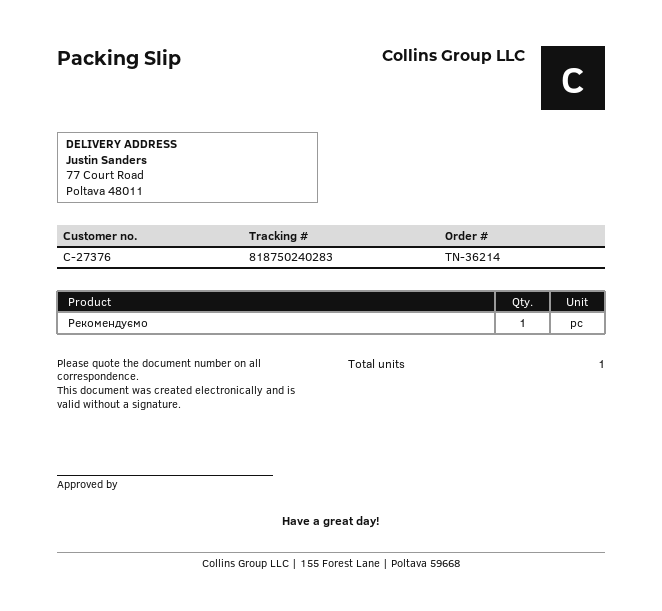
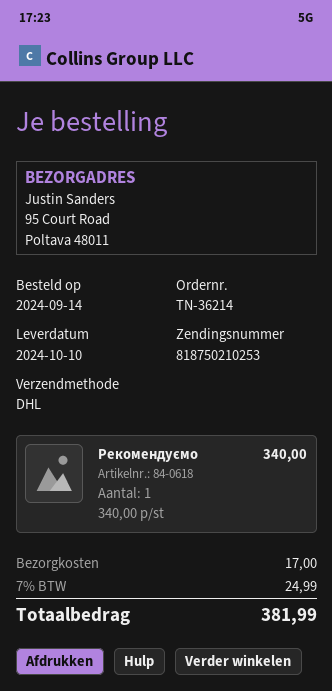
tracking number: 818750240283 -> 818750210253
ship to: 77 Court Road, Poltava 48011 -> 95 Court Road, Poltava 48011

